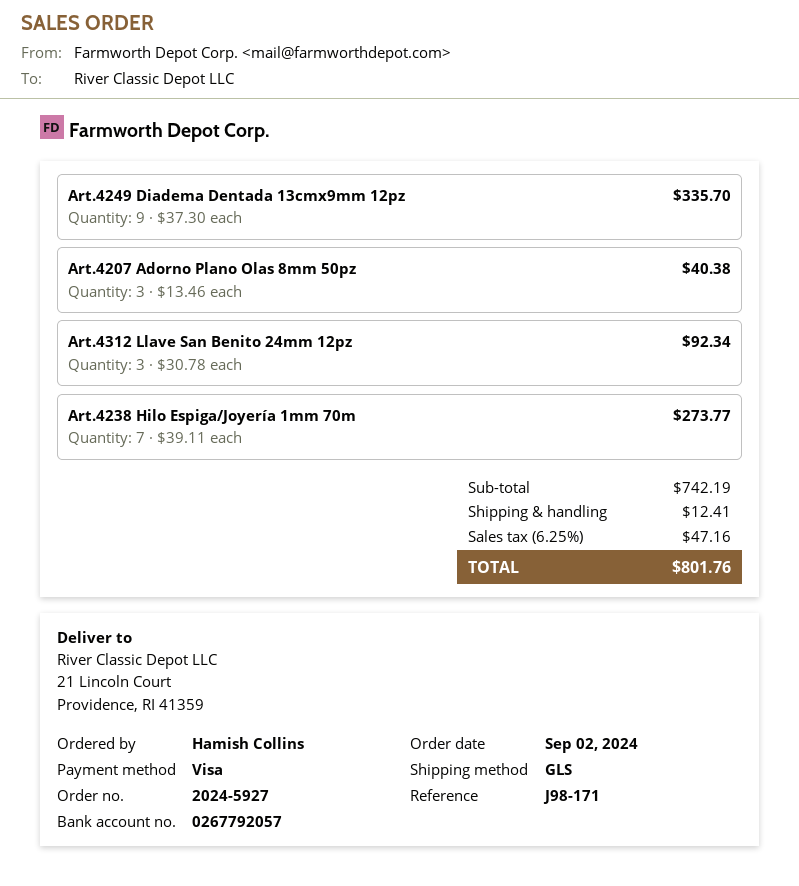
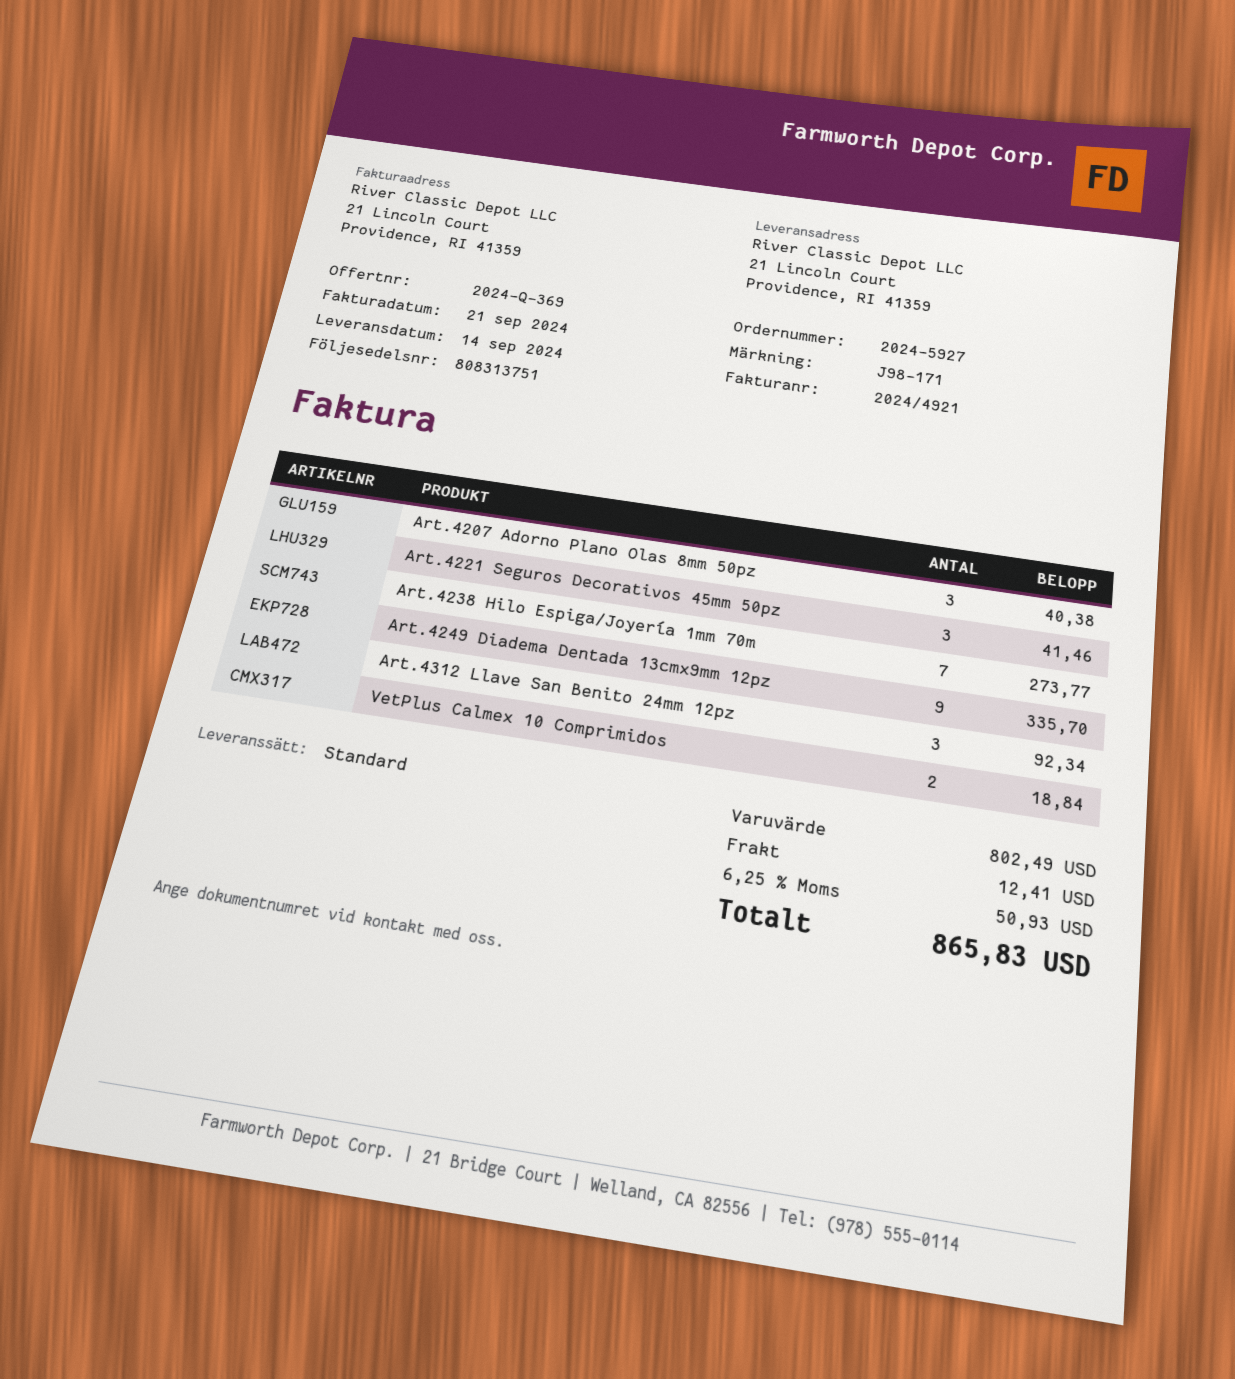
shipping method: GLS -> standard
Art.4221 Seguros Decorativos 45mm 50pz: none -> 3 for 41.46
VetPlus Calmex 10 Comprimidos: none -> 2 for 18.84
subtotal: 742.19 -> 802.49
tax: 6.25% = 47.16 -> 6.25% = 50.93
total: 801.76 -> 865.83

